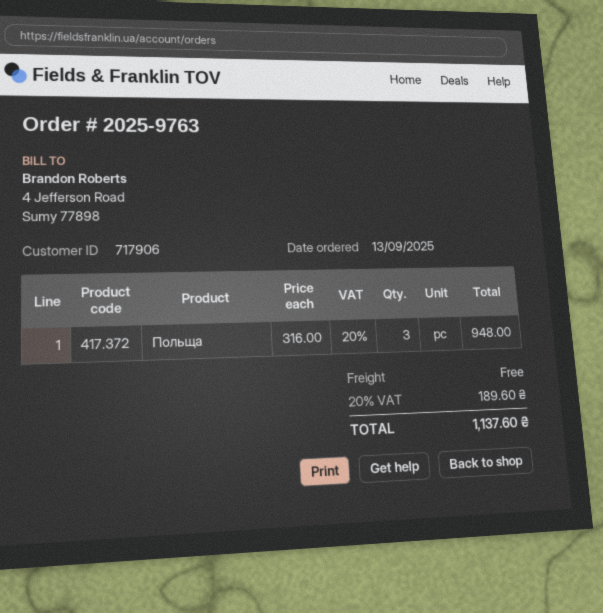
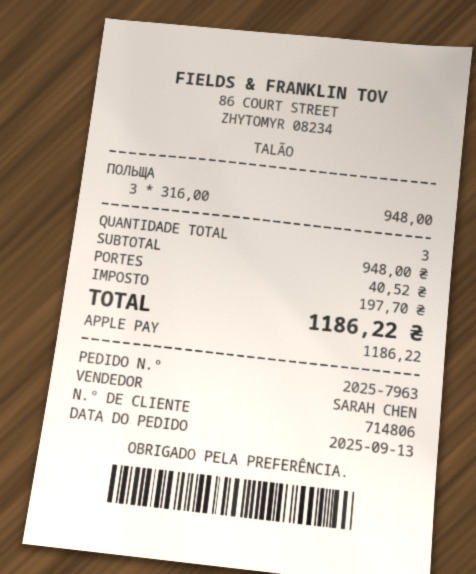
order number: 2025-9763 -> 2025-7963
customer number: 717906 -> 714806
shipping: 0.00 -> 40.52
tax: 189.60 -> 197.70
total: 1137.60 -> 1186.22

